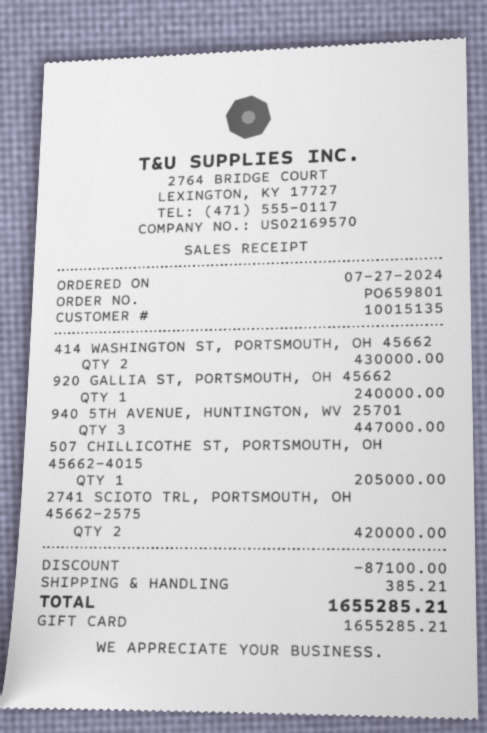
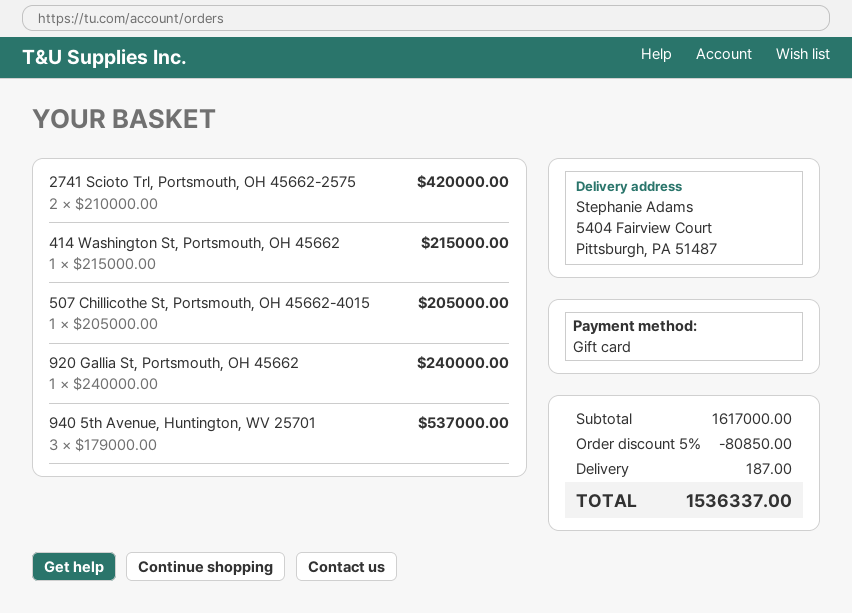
414 WASHINGTON ST, PORTSMOUTH, OH 45662: 2 for 430000.00 -> 1 for 215000.00
940 5TH AVENUE, HUNTINGTON, WV 25701: 3 for 447000.00 -> 3 for 537000.00
discount: 87100.00 -> 80850.00
shipping: 385.21 -> 187.00
total: 1655285.21 -> 1536337.00

